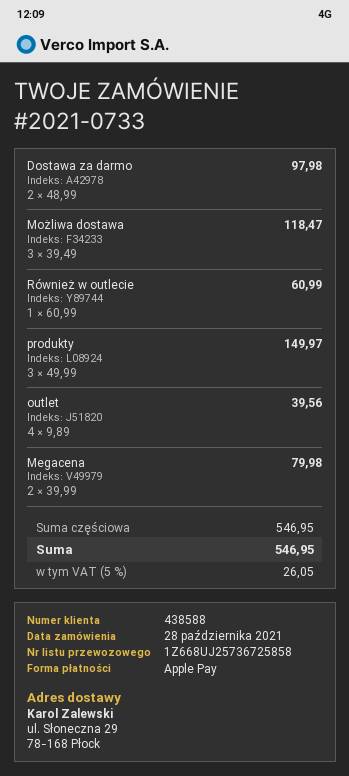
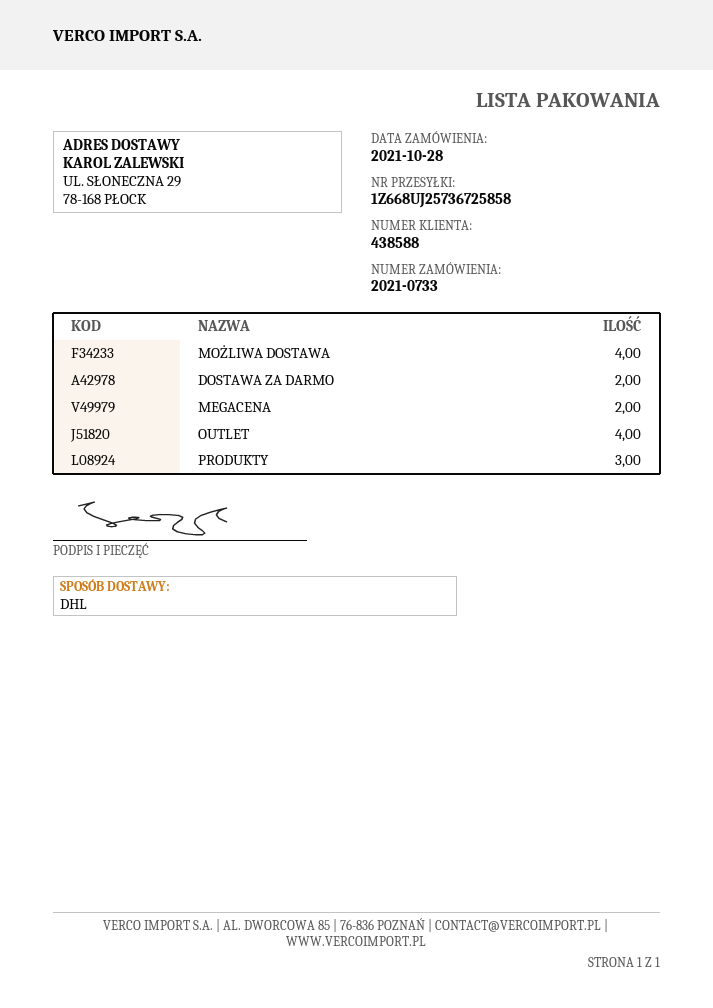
Możliwa dostawa: 3 -> 4
Również w outlecie: 1 -> none

